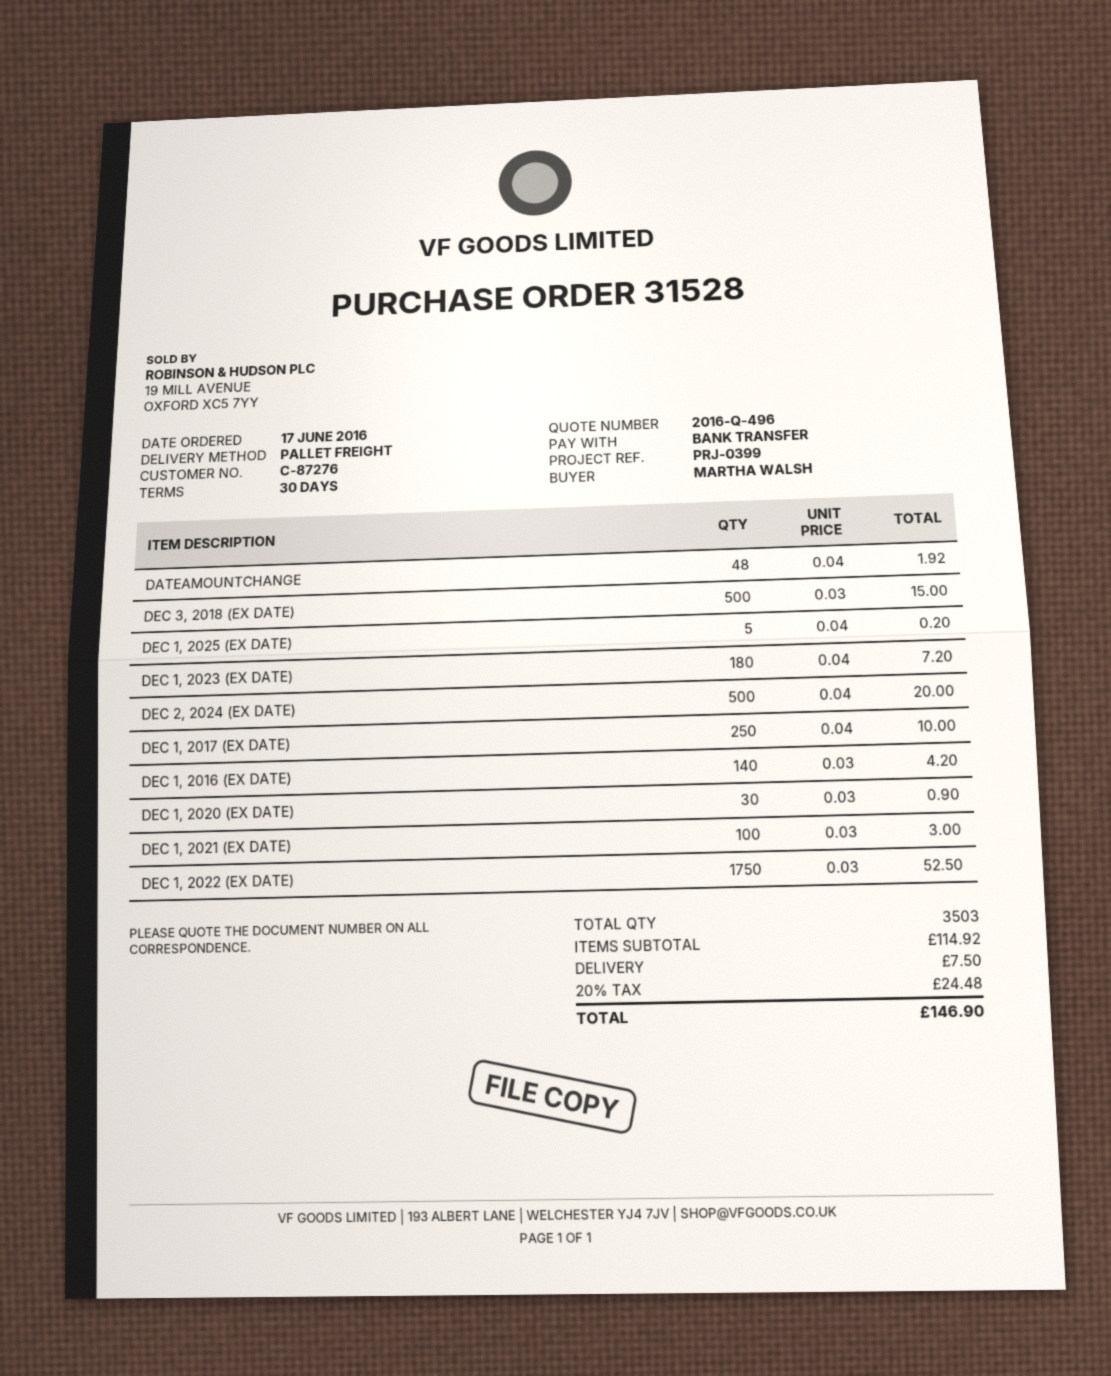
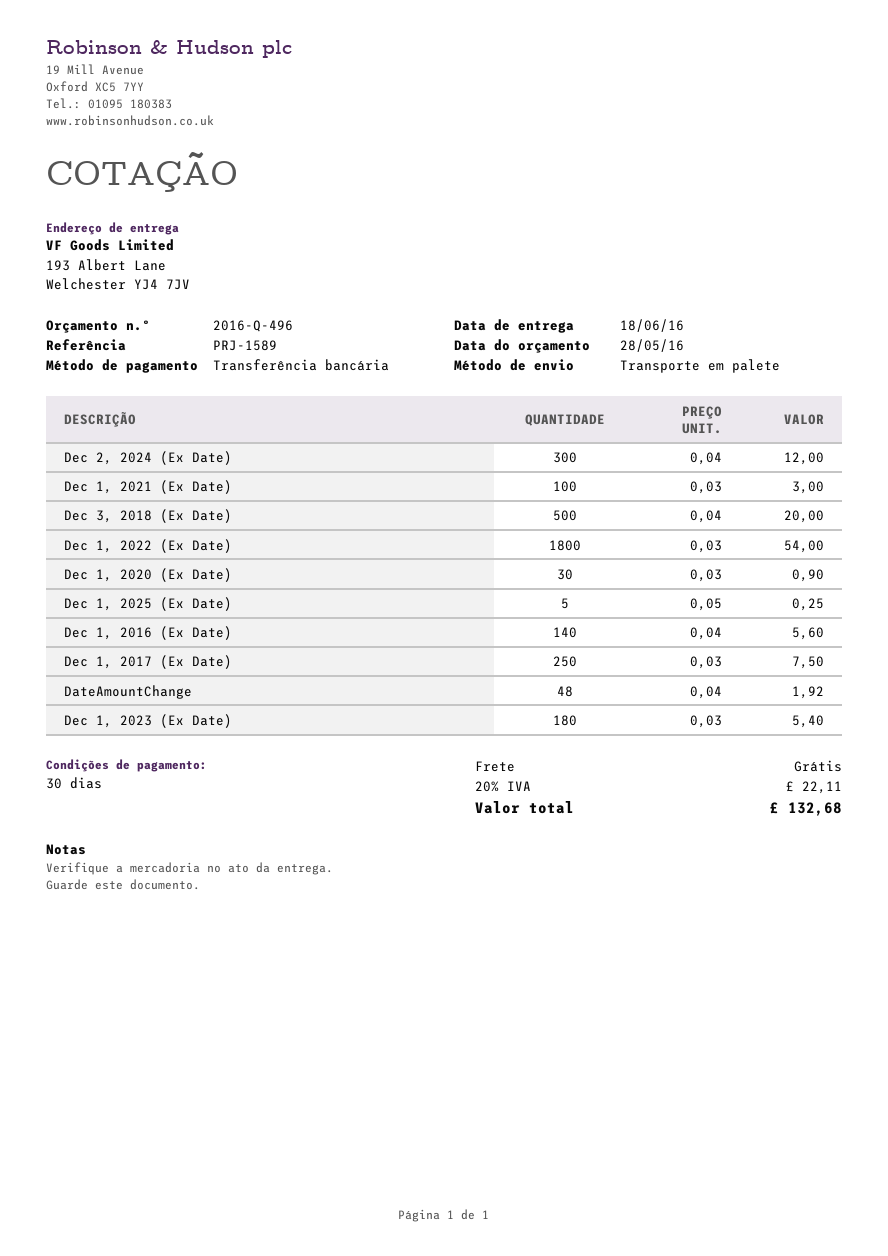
reference: PRJ-0399 -> PRJ-1589
DEC 3, 2018 (EX DATE): 500 x 0.03 = 15.00 -> 500 x 0.04 = 20.00
DEC 1, 2025 (EX DATE): 5 x 0.04 = 0.20 -> 5 x 0.05 = 0.25
DEC 1, 2023 (EX DATE): 180 x 0.04 = 7.20 -> 180 x 0.03 = 5.40
DEC 2, 2024 (EX DATE): 500 x 0.04 = 20.00 -> 300 x 0.04 = 12.00
DEC 1, 2017 (EX DATE): 250 x 0.04 = 10.00 -> 250 x 0.03 = 7.50
DEC 1, 2016 (EX DATE): 140 x 0.03 = 4.20 -> 140 x 0.04 = 5.60
DEC 1, 2022 (EX DATE): 1750 x 0.03 = 52.50 -> 1800 x 0.03 = 54.00
shipping: 7.50 -> 0.00
tax: 20% = 24.48 -> 20% = 22.11
total: 146.90 -> 132.68

